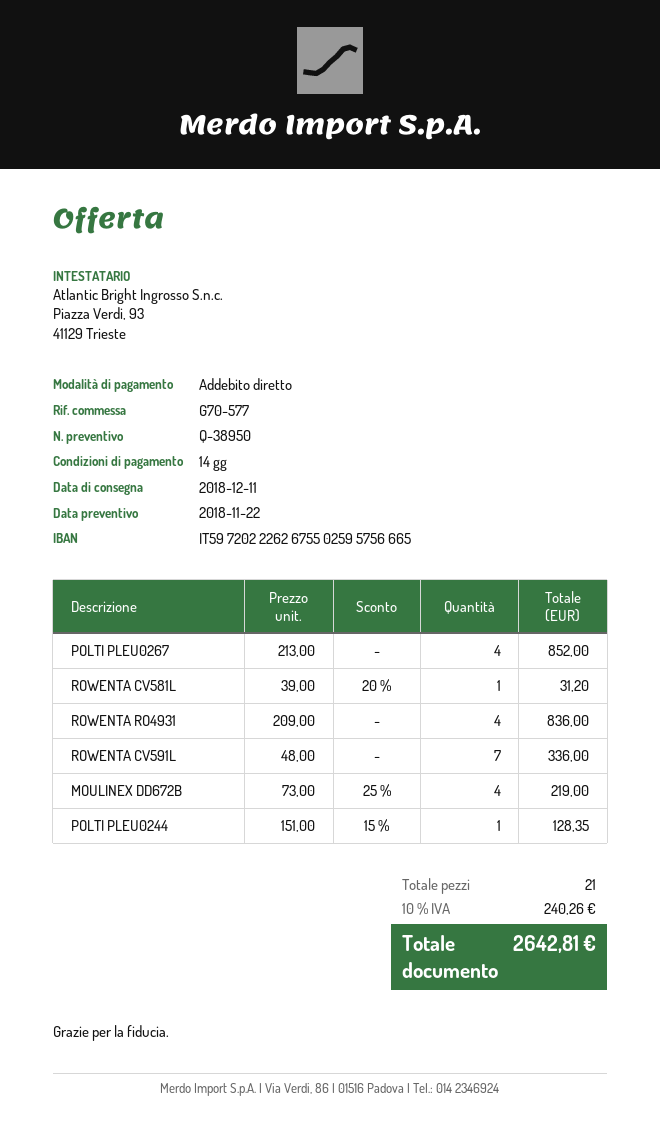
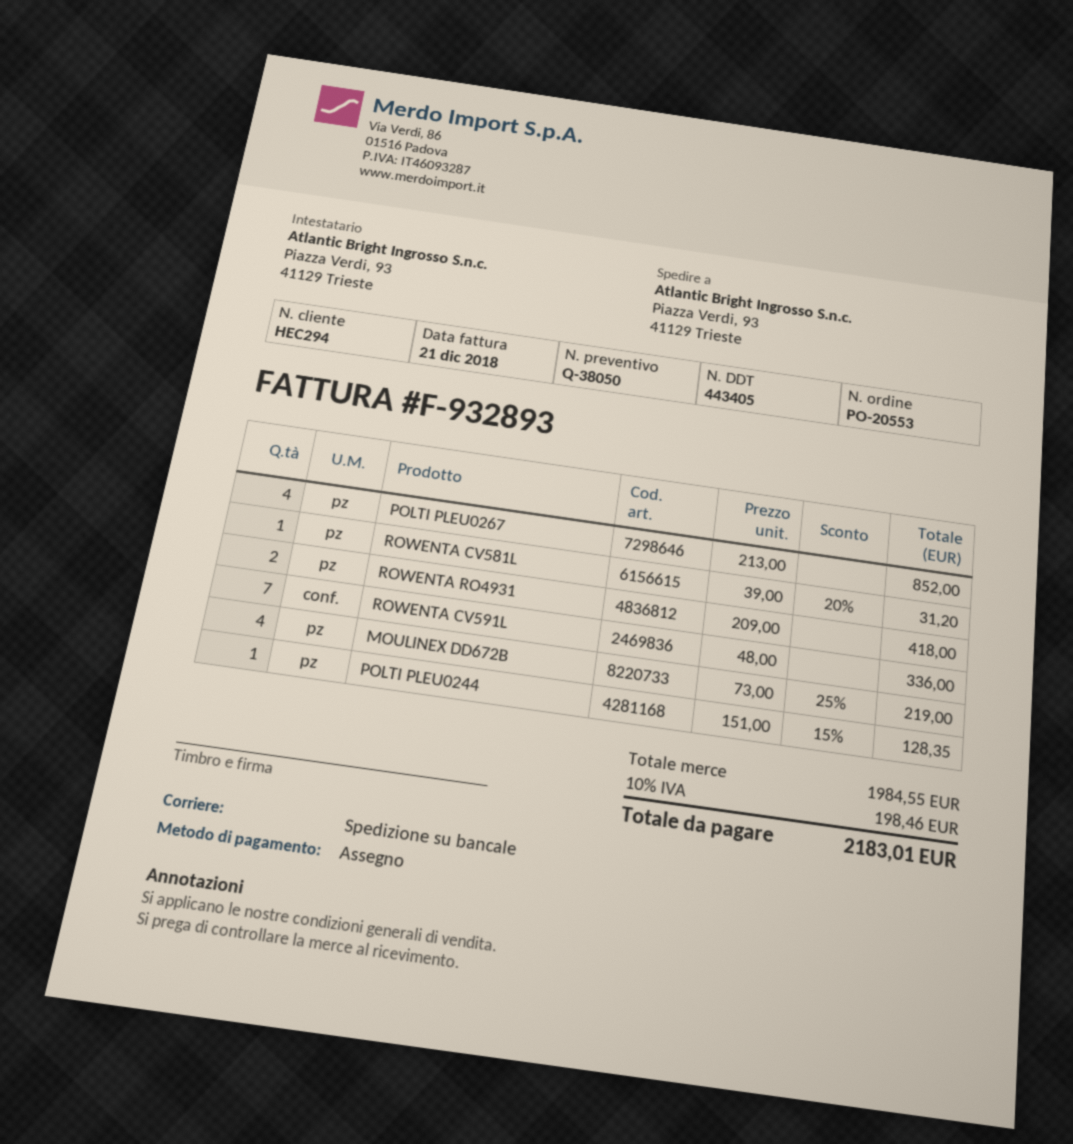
quote number: Q-38950 -> Q-38050
payment method: direct debit -> cheque
ROWENTA RO4931: 4 x 209.00 = 836.00 -> 2 x 209.00 = 418.00
tax: 10% = 240.26 -> 10% = 198.46
total: 2642.81 -> 2183.01

